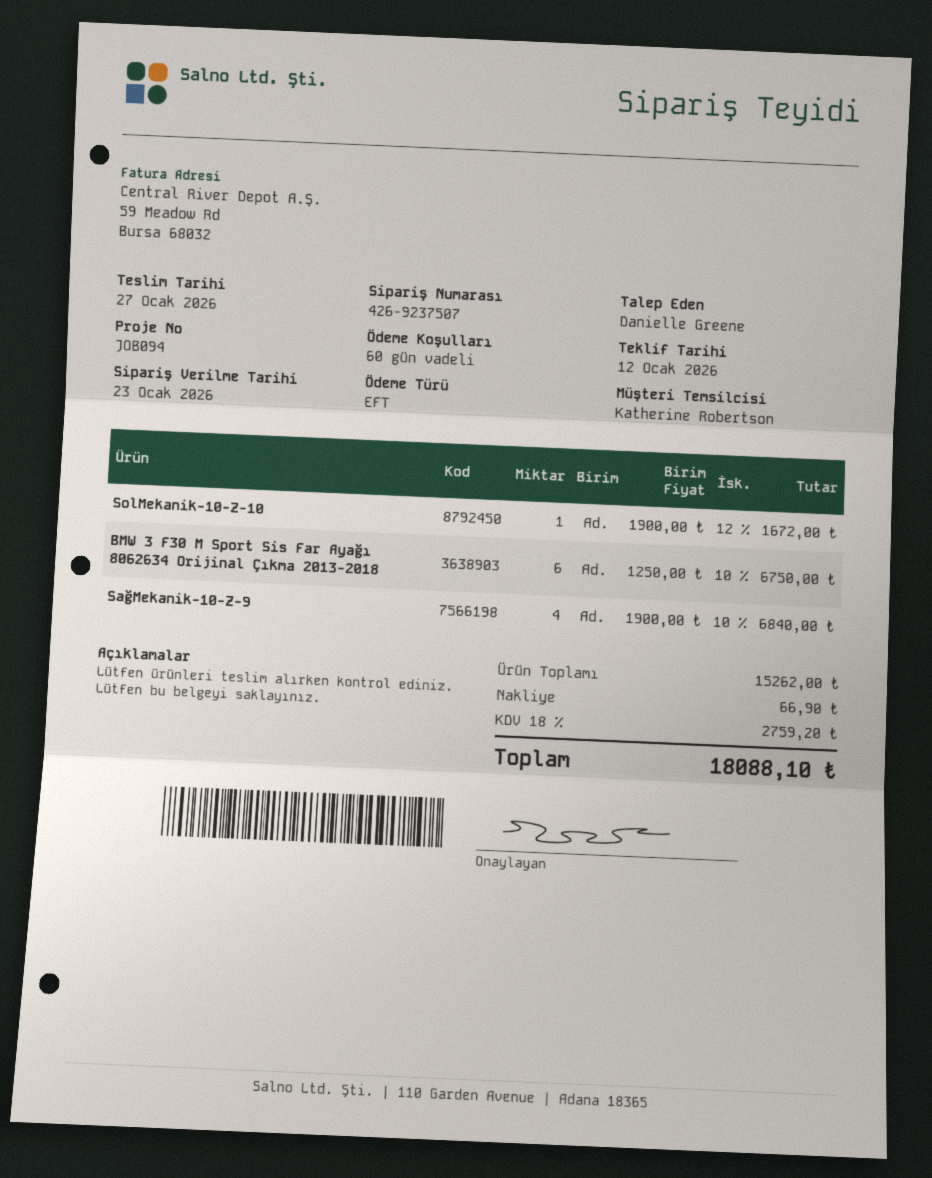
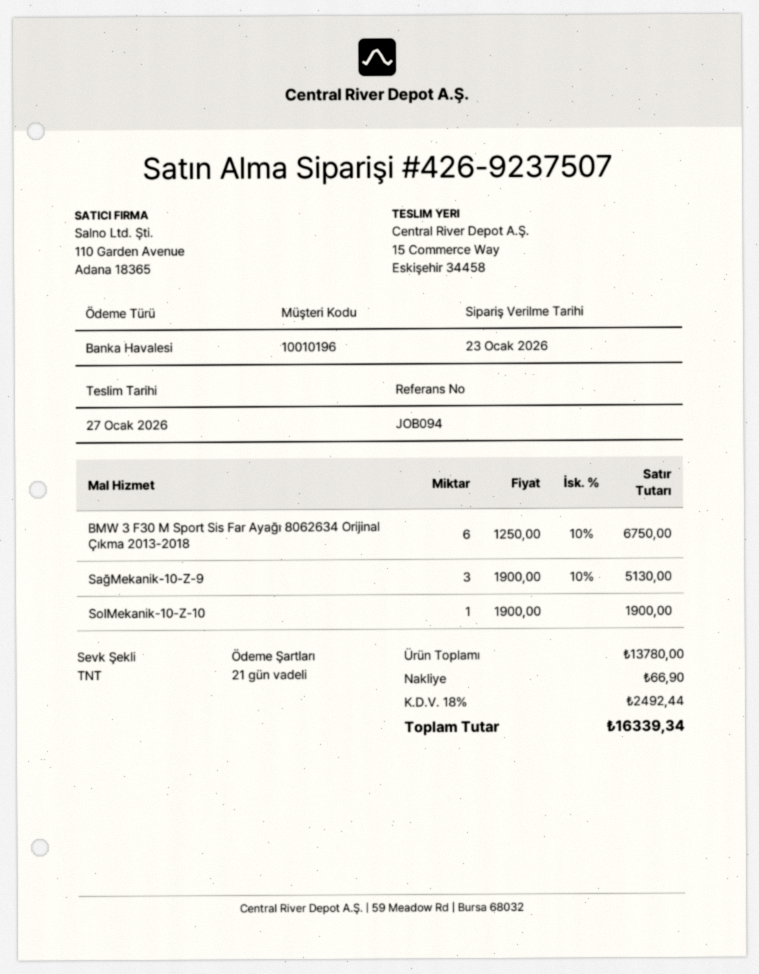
payment terms: 60 days -> 21 days
SolMekanik-10-Z-10: 1 x 1900.00 - 12% = 1672.00 -> 1 x 1900.00 = 1900.00
SağMekanik-10-Z-9: 4 x 1900.00 - 10% = 6840.00 -> 3 x 1900.00 - 10% = 5130.00
subtotal: 15262.00 -> 13780.00
tax: 18% = 2759.20 -> 18% = 2492.44
total: 18088.10 -> 16339.34

